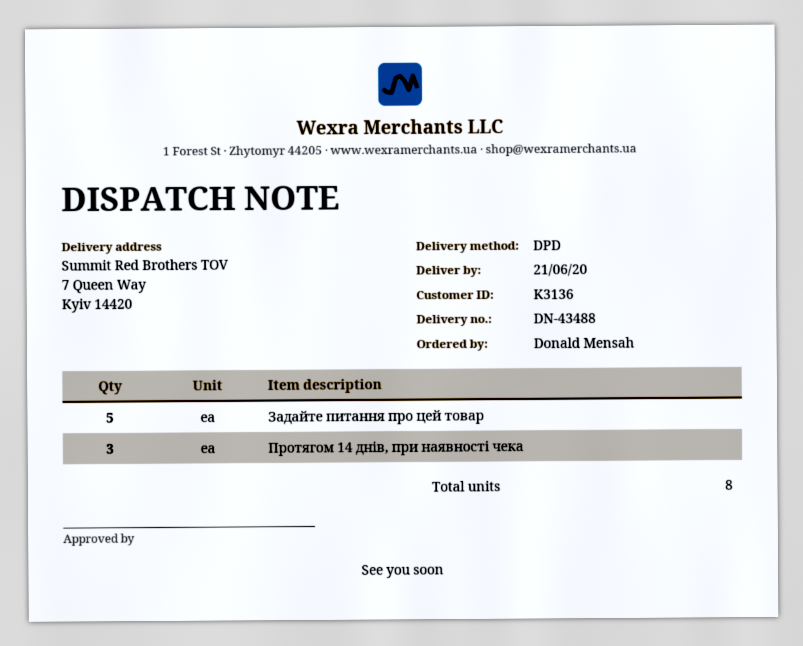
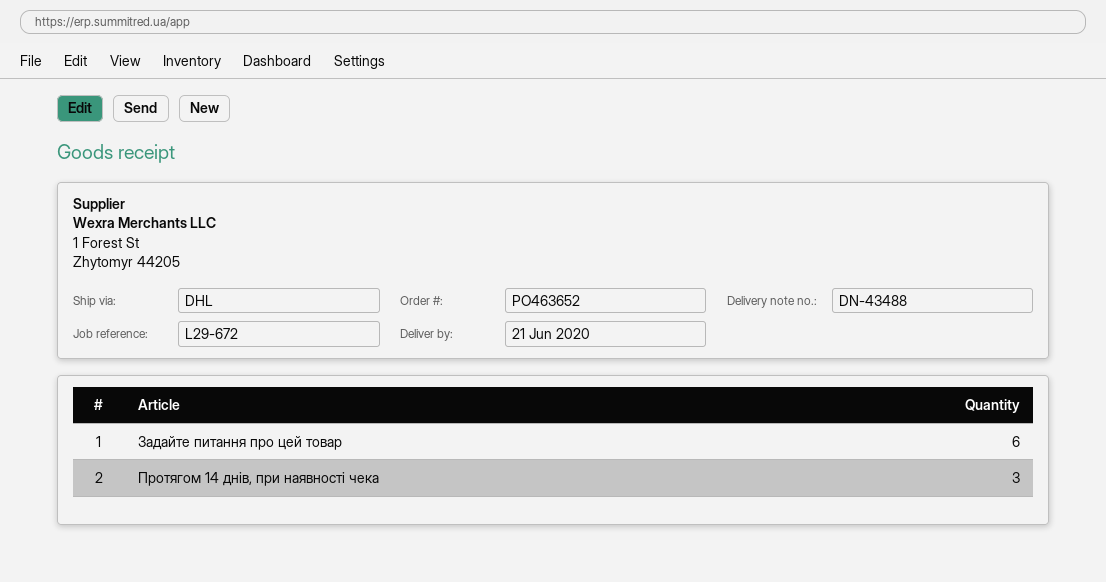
shipping method: DPD -> DHL
Задайте питання про цей товар: 5 -> 6

